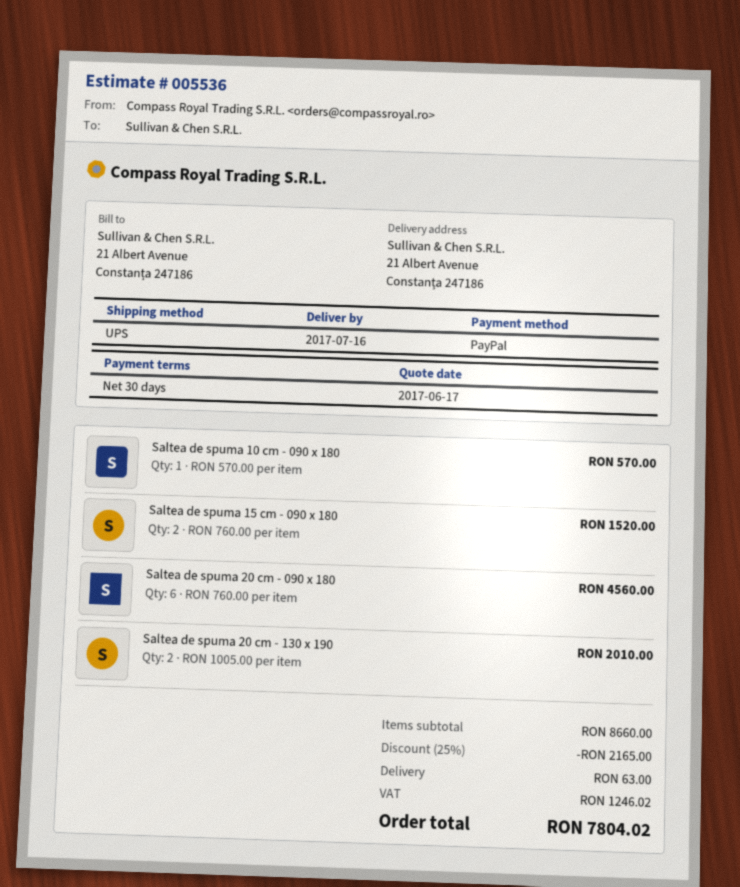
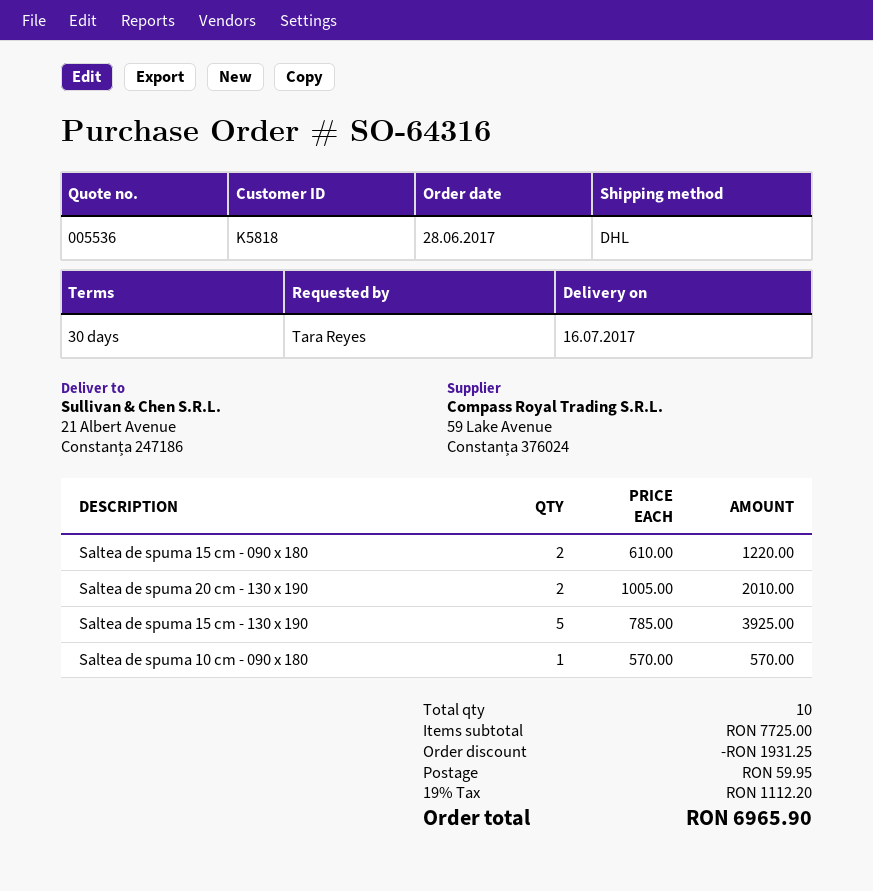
shipping method: UPS -> DHL
Saltea de spuma 15 cm - 090 x 180: 2 x 760.00 = 1520.00 -> 2 x 610.00 = 1220.00
Saltea de spuma 20 cm - 090 x 180: 6 x 760.00 = 4560.00 -> none
Saltea de spuma 15 cm - 130 x 190: none -> 5 x 785.00 = 3925.00
subtotal: 8660.00 -> 7725.00
discount: 2165.00 -> 1931.25
shipping: 63.00 -> 59.95
tax: 1246.02 -> 1112.20
total: 7804.02 -> 6965.90

